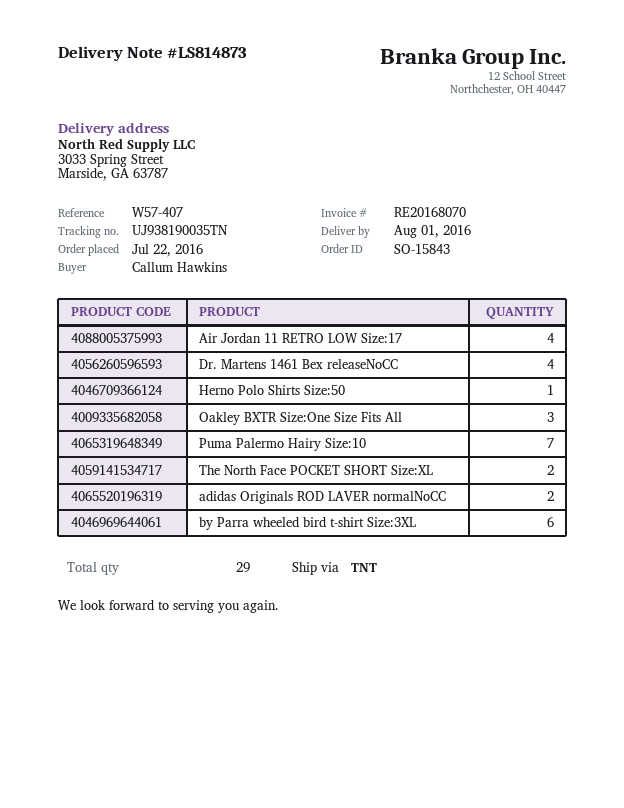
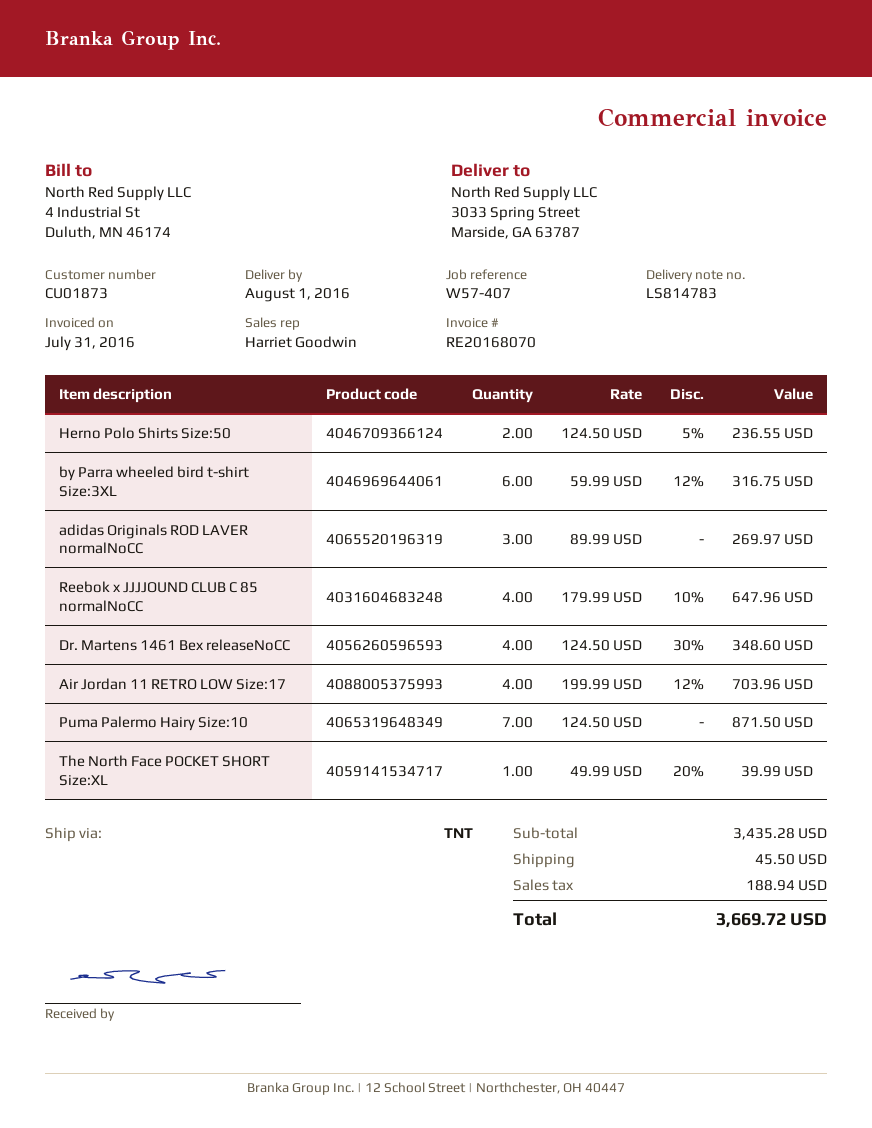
delivery note number: LS814873 -> LS814783
Herno Polo Shirts Size:50: 1 -> 2
Oakley BXTR Size:One Size Fits All: 3 -> none
The North Face POCKET SHORT Size:XL: 2 -> 1
adidas Originals ROD LAVER normalNoCC: 2 -> 3
Reebok x JJJJOUND CLUB C 85 normalNoCC: none -> 4

